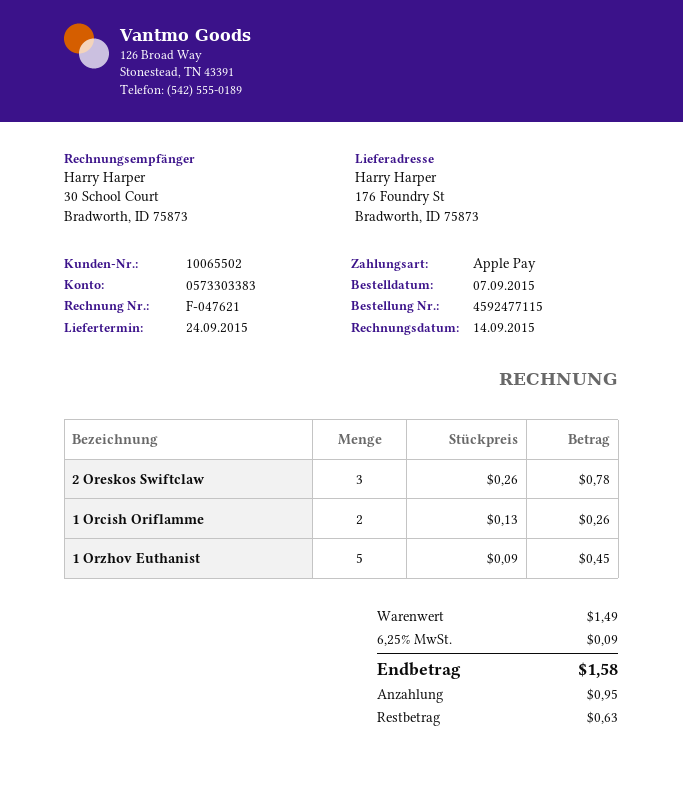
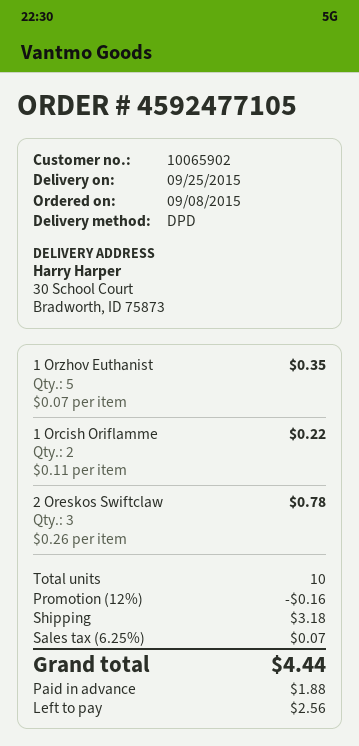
order number: 4592477115 -> 4592477105
order date: 2015-09-07 -> 2015-09-08
delivery date: 2015-09-24 -> 2015-09-25
customer number: 10065502 -> 10065902
ship to: 176 Foundry St, Bradworth, ID 75873 -> 30 School Court, Bradworth, ID 75873
1 Orcish Oriflamme: 2 x 0.13 = 0.26 -> 2 x 0.11 = 0.22
1 Orzhov Euthanist: 5 x 0.09 = 0.45 -> 5 x 0.07 = 0.35
discount: none -> 12% = 0.16
shipping: none -> 3.18
tax: 6.25% = 0.09 -> 6.25% = 0.07
total: 1.58 -> 4.44
deposit: 0.95 -> 1.88
balance: 0.63 -> 2.56

